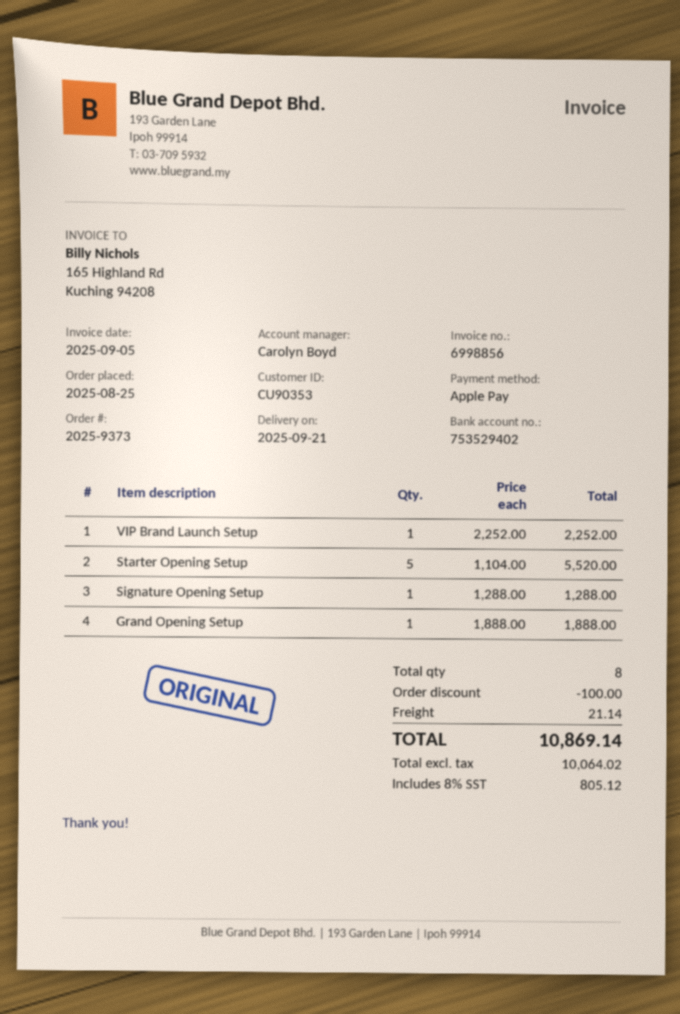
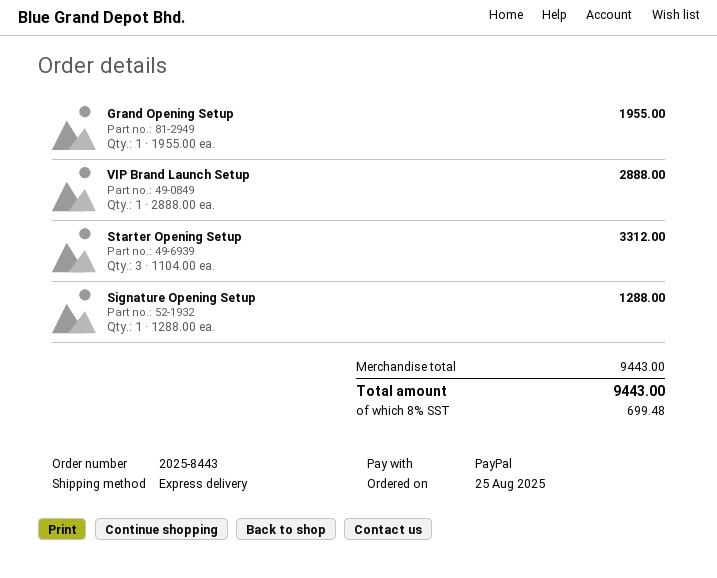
order number: 2025-9373 -> 2025-8443
payment method: Apple Pay -> PayPal
VIP Brand Launch Setup: 1 x 2252.00 = 2252.00 -> 1 x 2888.00 = 2888.00
Starter Opening Setup: 5 x 1104.00 = 5520.00 -> 3 x 1104.00 = 3312.00
Grand Opening Setup: 1 x 1888.00 = 1888.00 -> 1 x 1955.00 = 1955.00
discount: 100.00 -> none
shipping: 21.14 -> none
tax: 8% = 805.12 -> 8% = 699.48
total: 10869.14 -> 9443.00

